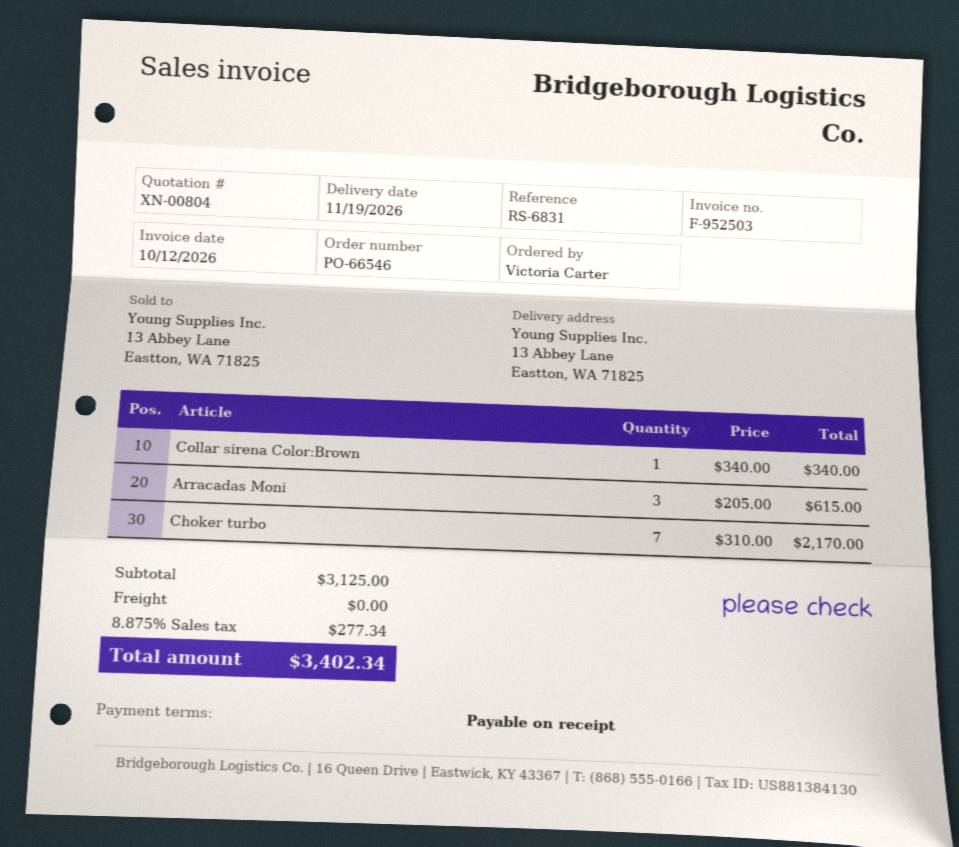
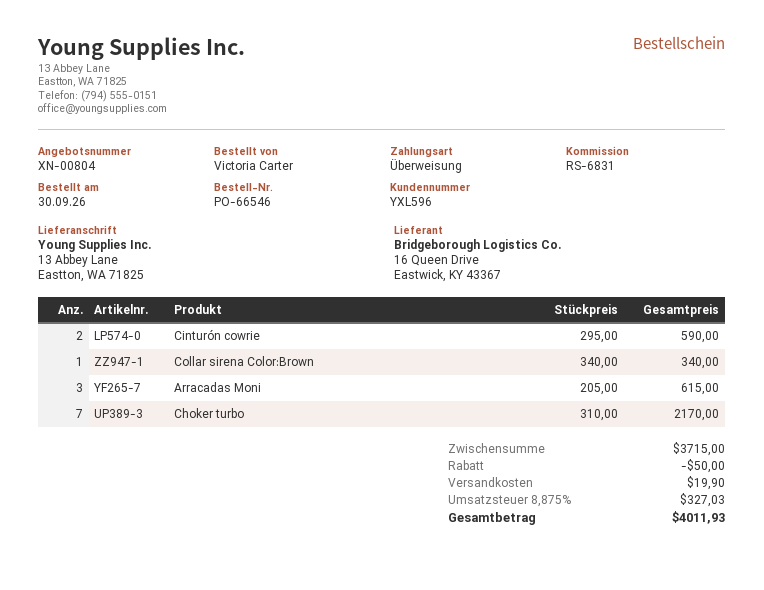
Cinturón cowrie: none -> 2 x 295.00 = 590.00
subtotal: 3125.00 -> 3715.00
discount: none -> 50.00
shipping: 0.00 -> 19.90
tax: 8.875% = 277.34 -> 8.875% = 327.03
total: 3402.34 -> 4011.93

